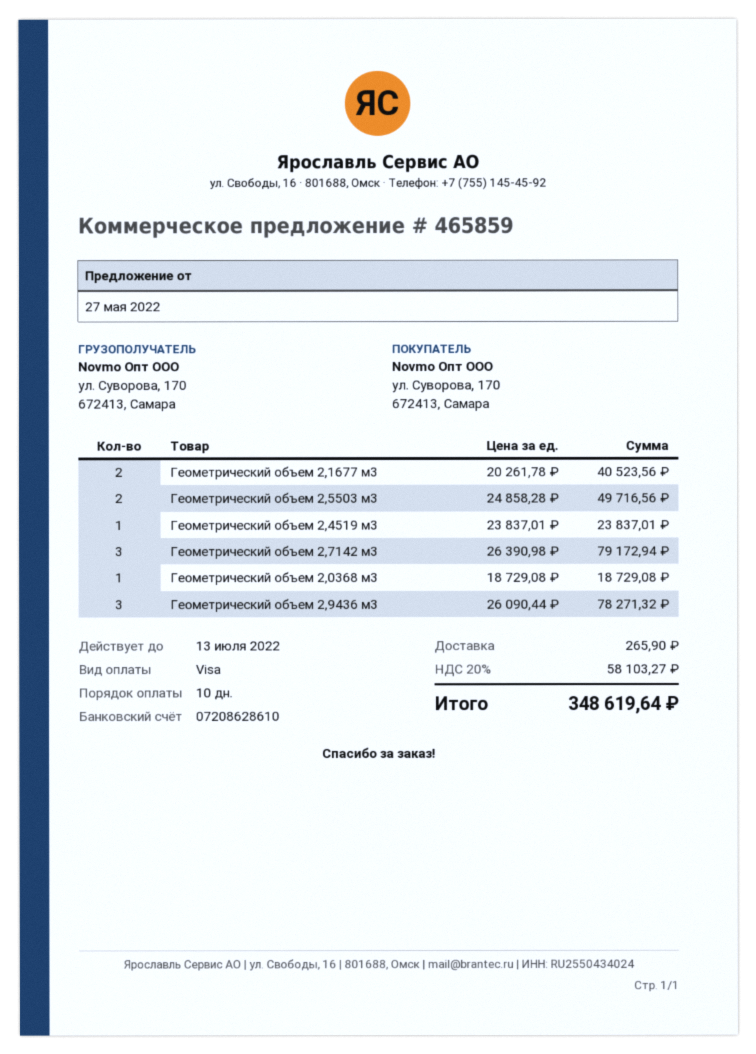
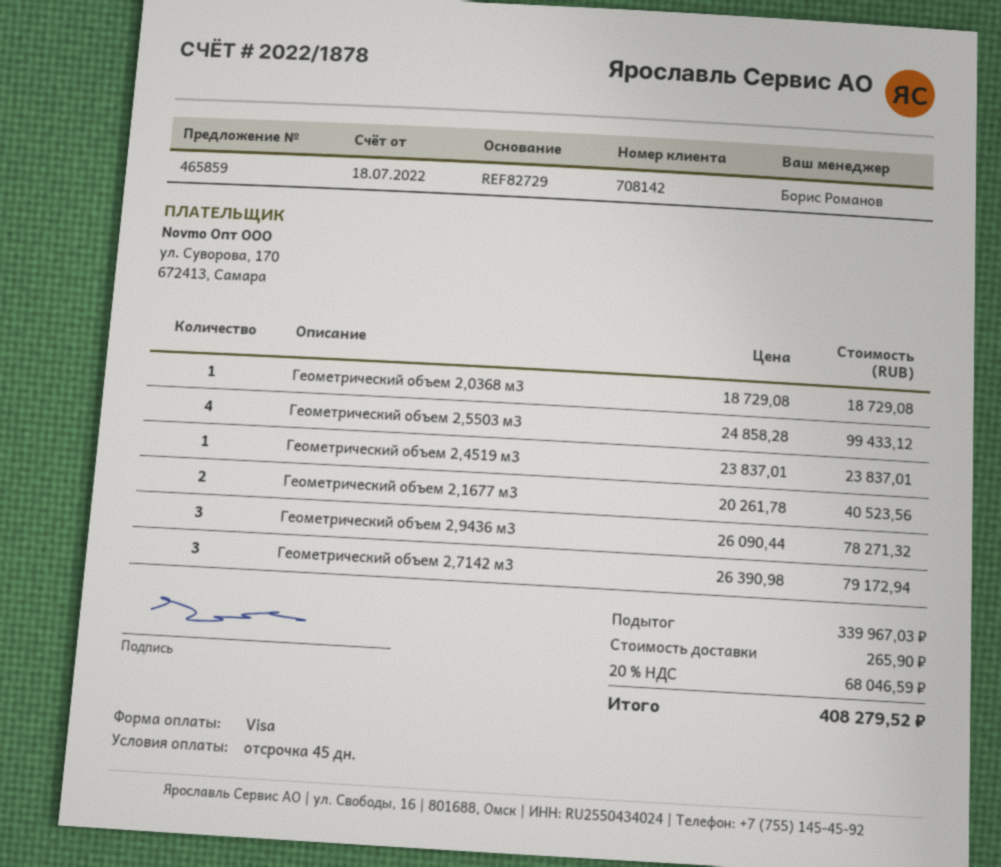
payment terms: 10 days -> 45 days
Геометрический объем 2,5503 м3: 2 x 24858.28 = 49716.56 -> 4 x 24858.28 = 99433.12
tax: 20% = 58103.27 -> 20% = 68046.59
total: 348619.64 -> 408279.52

